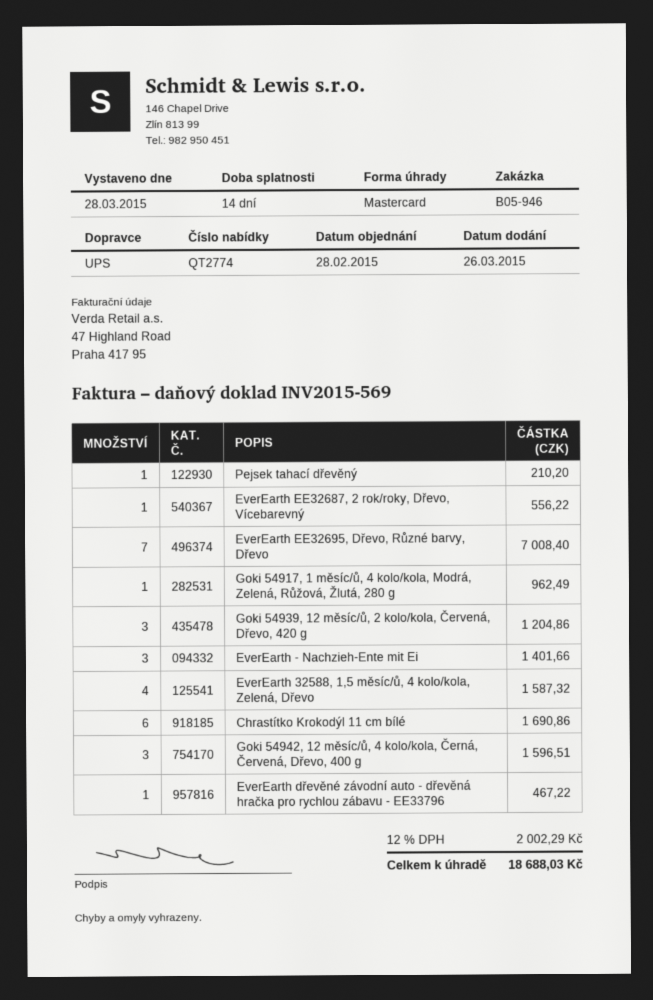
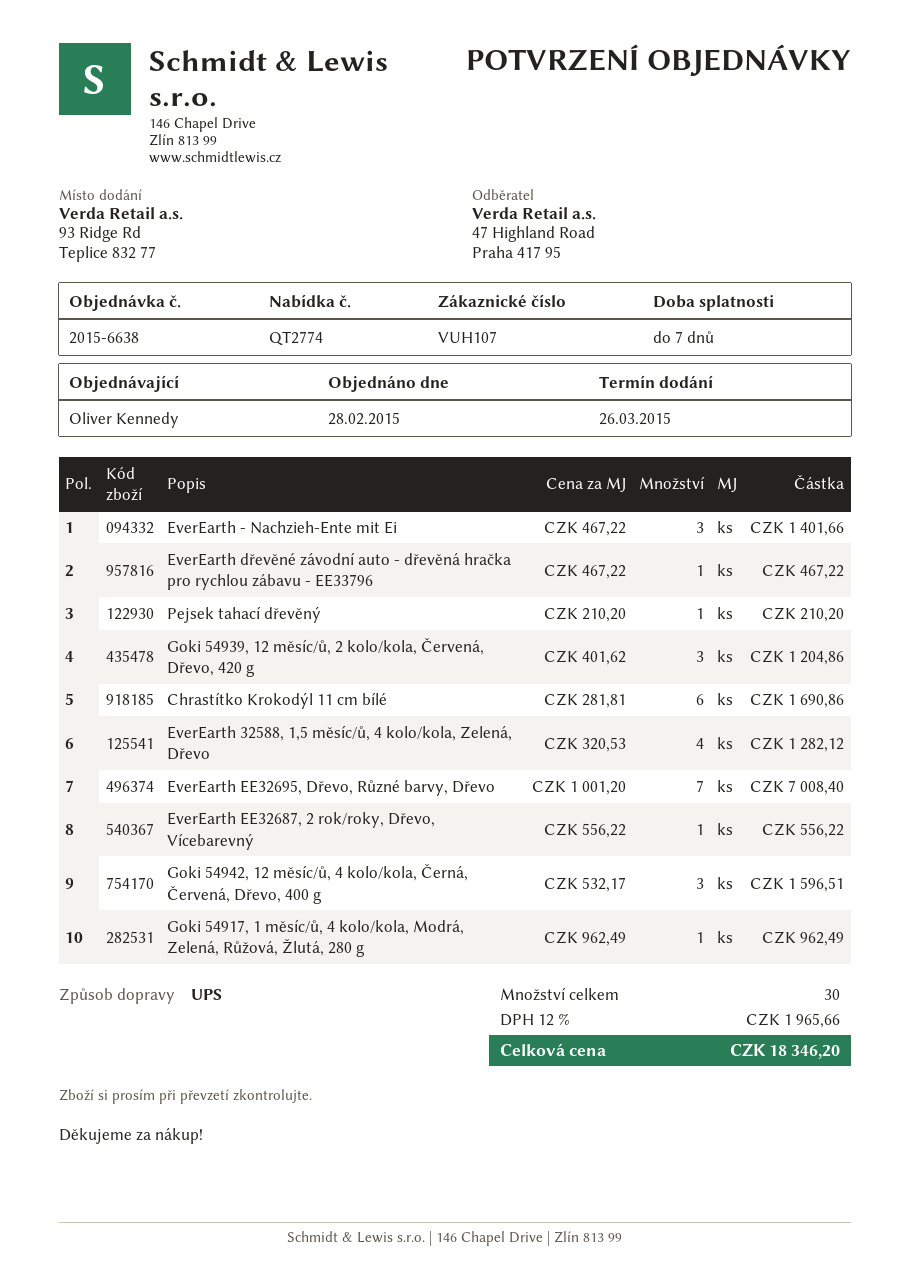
payment terms: 14 days -> 7 days
EverEarth 32588, 1,5 měsíc/ů, 4 kolo/kola, Zelená, Dřevo: 4 for 1587.32 -> 4 for 1282.12
tax: 12% = 2002.29 -> 12% = 1965.66
total: 18688.03 -> 18346.20

